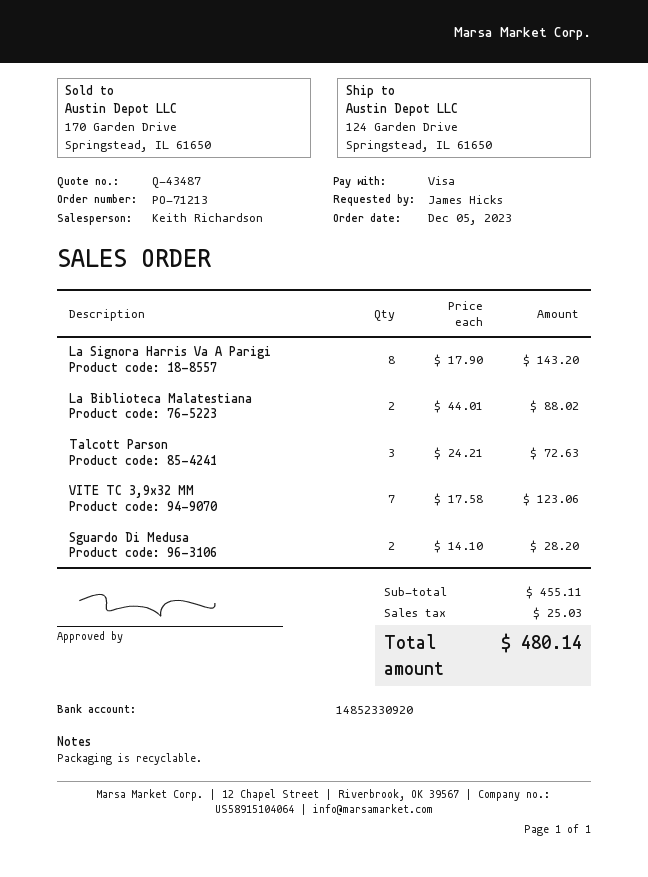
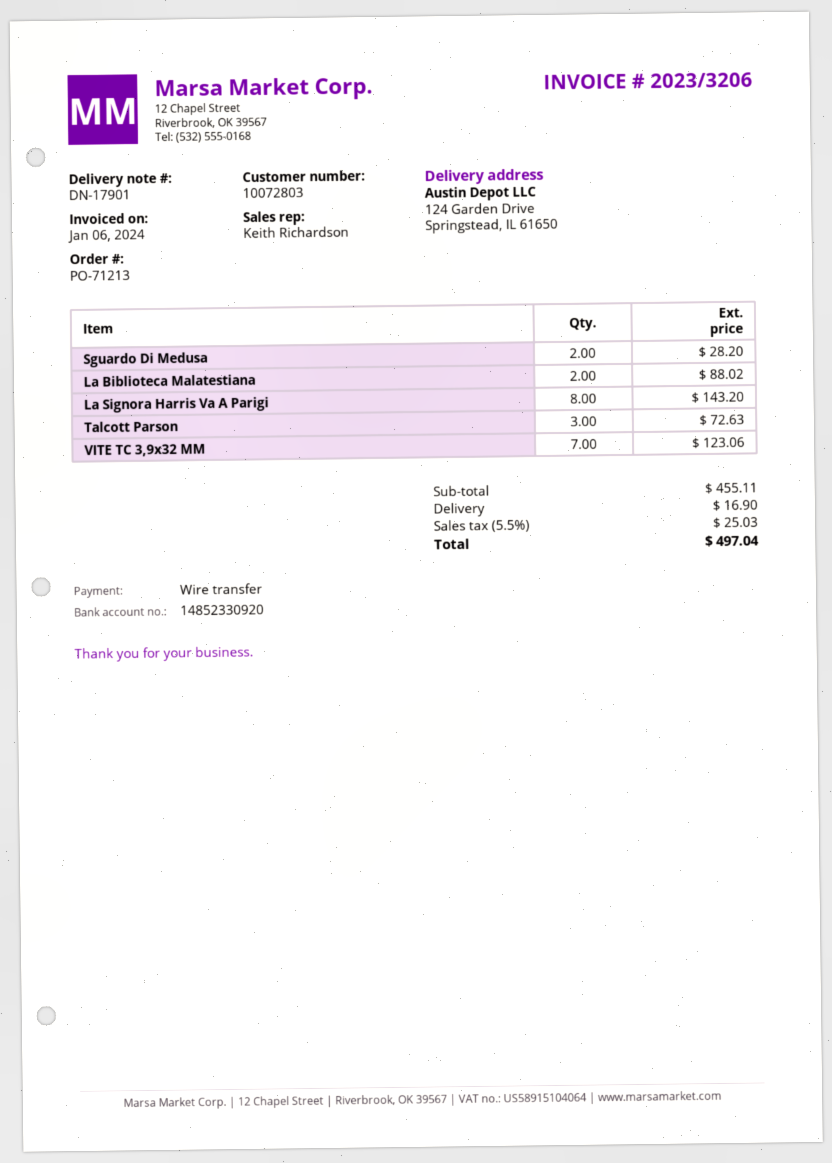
payment method: Visa -> bank transfer
shipping: none -> 16.90
total: 480.14 -> 497.04

